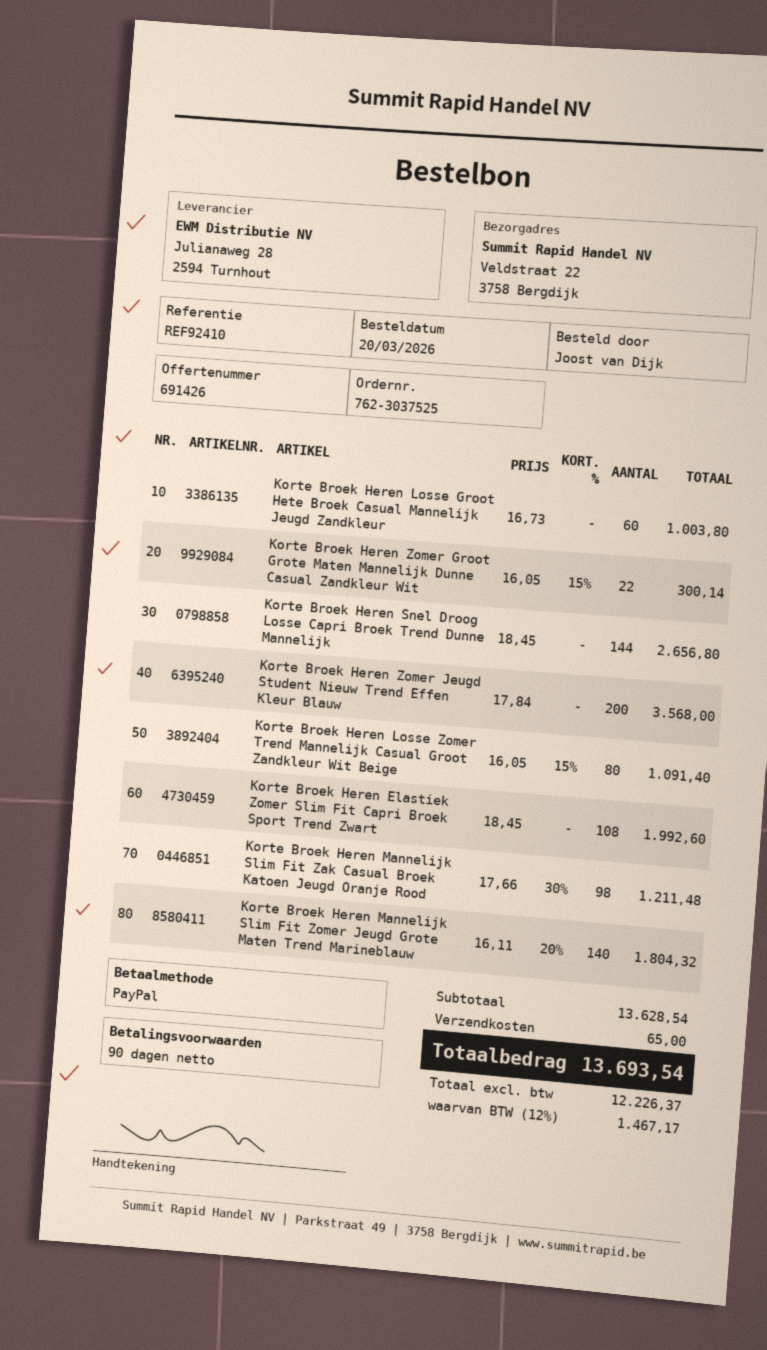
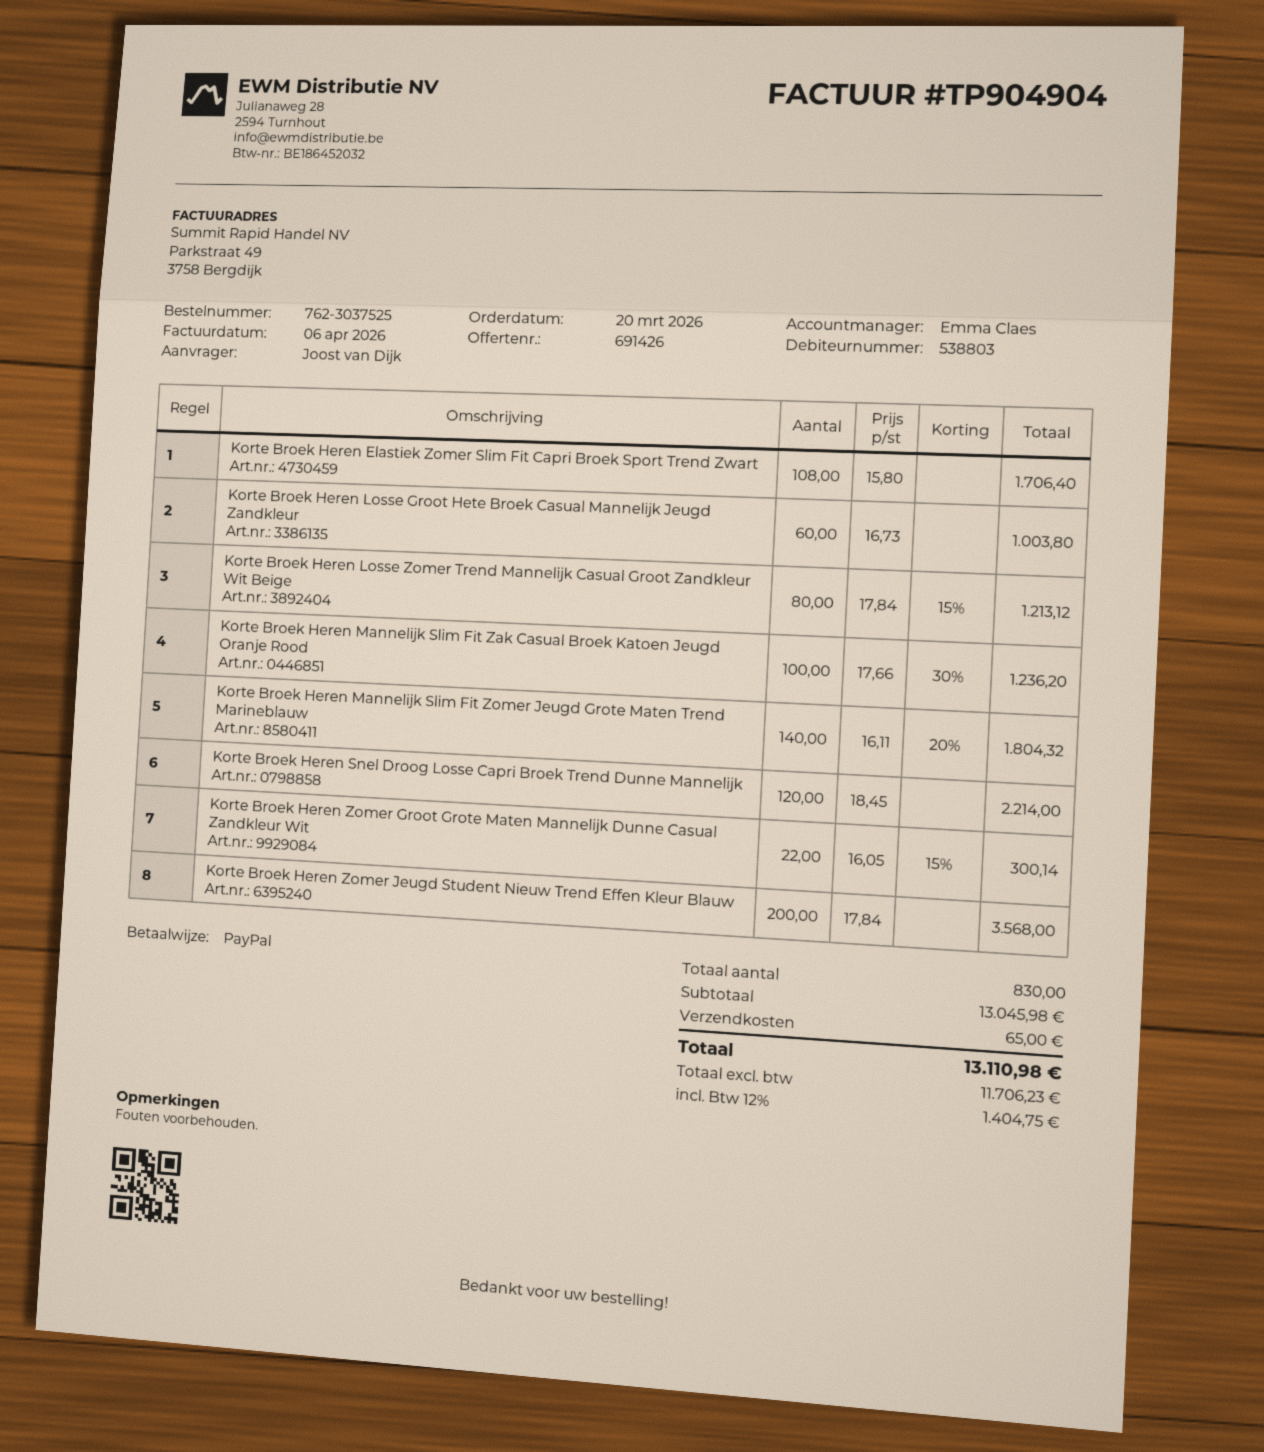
Korte Broek Heren Snel Droog Losse Capri Broek Trend Dunne Mannelijk: 144 x 18.45 = 2656.80 -> 120 x 18.45 = 2214.00
Korte Broek Heren Losse Zomer Trend Mannelijk Casual Groot Zandkleur Wit Beige: 80 x 16.05 - 15% = 1091.40 -> 80 x 17.84 - 15% = 1213.12
Korte Broek Heren Elastiek Zomer Slim Fit Capri Broek Sport Trend Zwart: 108 x 18.45 = 1992.60 -> 108 x 15.80 = 1706.40
Korte Broek Heren Mannelijk Slim Fit Zak Casual Broek Katoen Jeugd Oranje Rood: 98 x 17.66 - 30% = 1211.48 -> 100 x 17.66 - 30% = 1236.20
subtotal: 13628.54 -> 13045.98
net: 12226.37 -> 11706.23
tax: 12% = 1467.17 -> 12% = 1404.75
total: 13693.54 -> 13110.98

